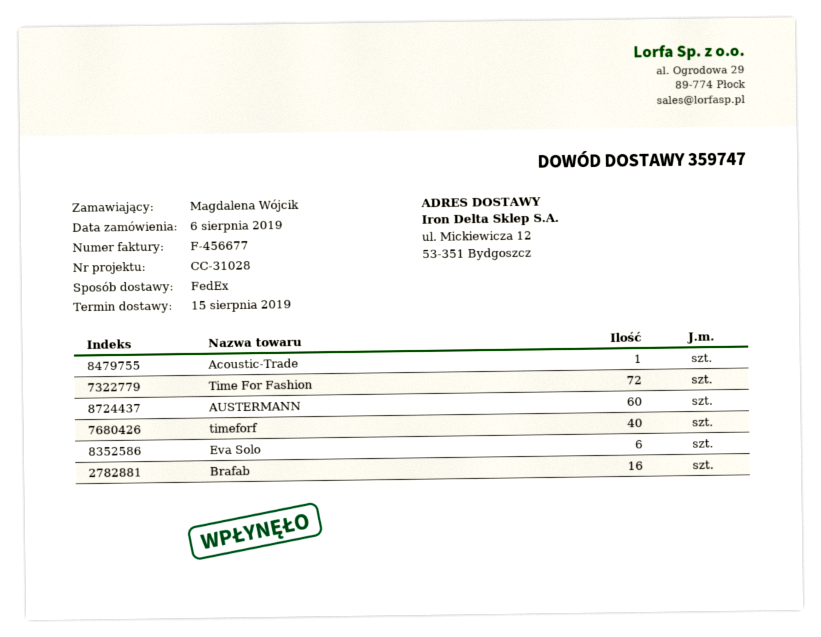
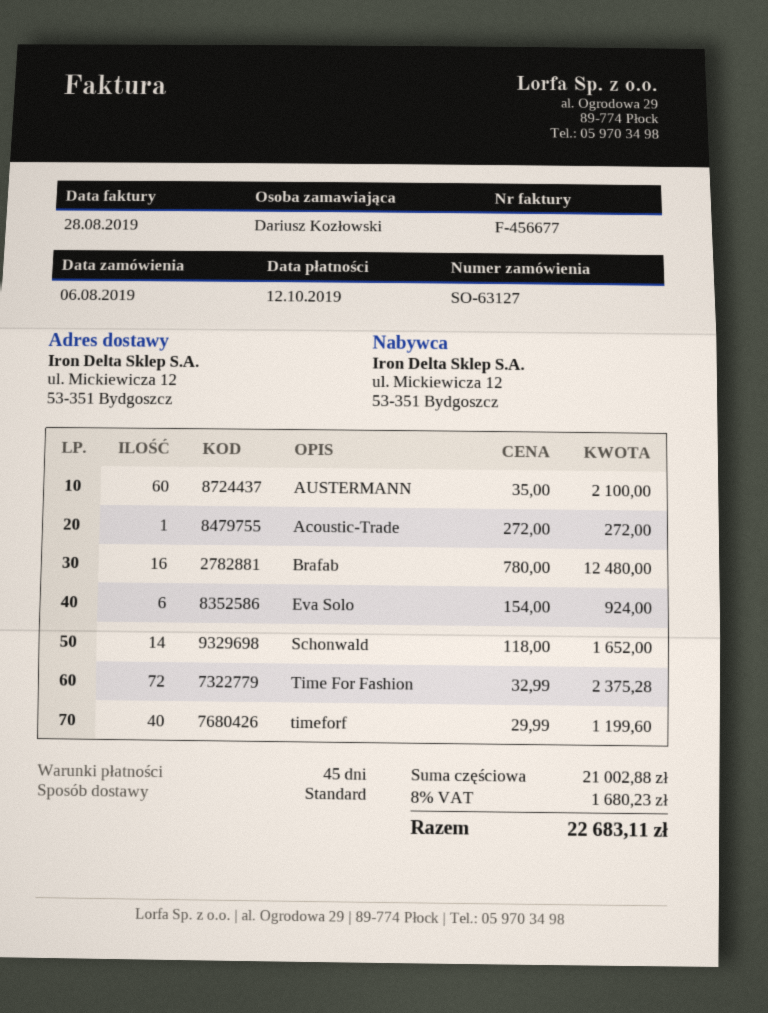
ordered by: Magdalena Wójcik -> Dariusz Kozłowski
shipping method: FedEx -> standard
Schonwald: none -> 14

